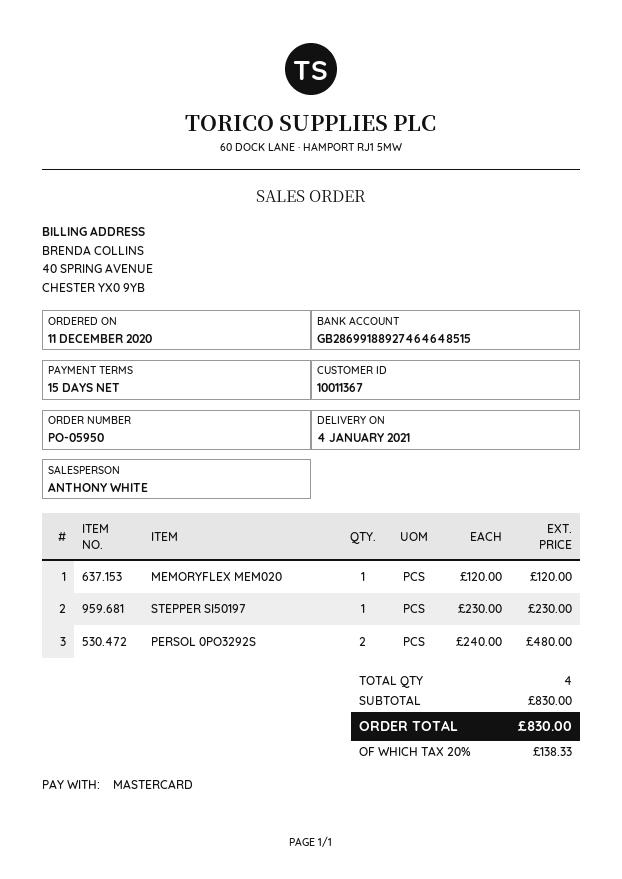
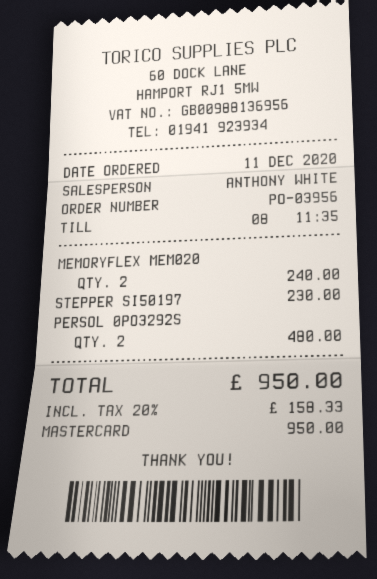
order number: PO-05950 -> PO-03956
MEMORYFLEX MEM020: 1 for 120.00 -> 2 for 240.00
tax: 20% = 138.33 -> 20% = 158.33
total: 830.00 -> 950.00

